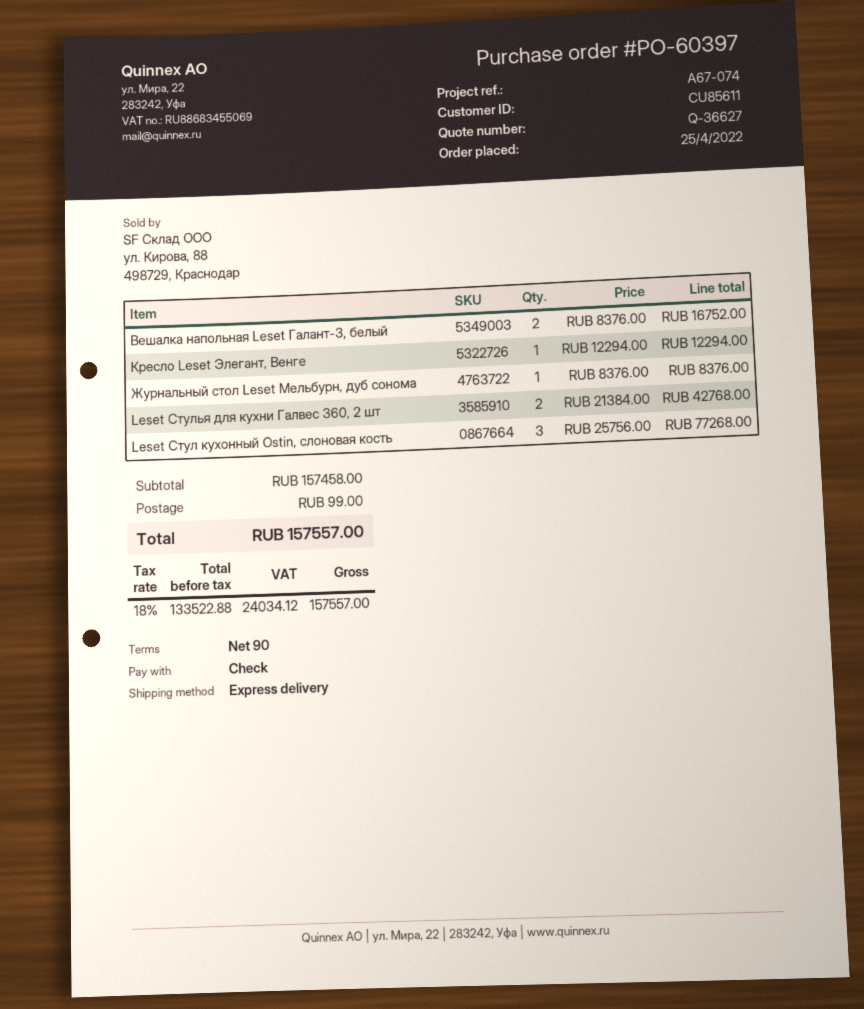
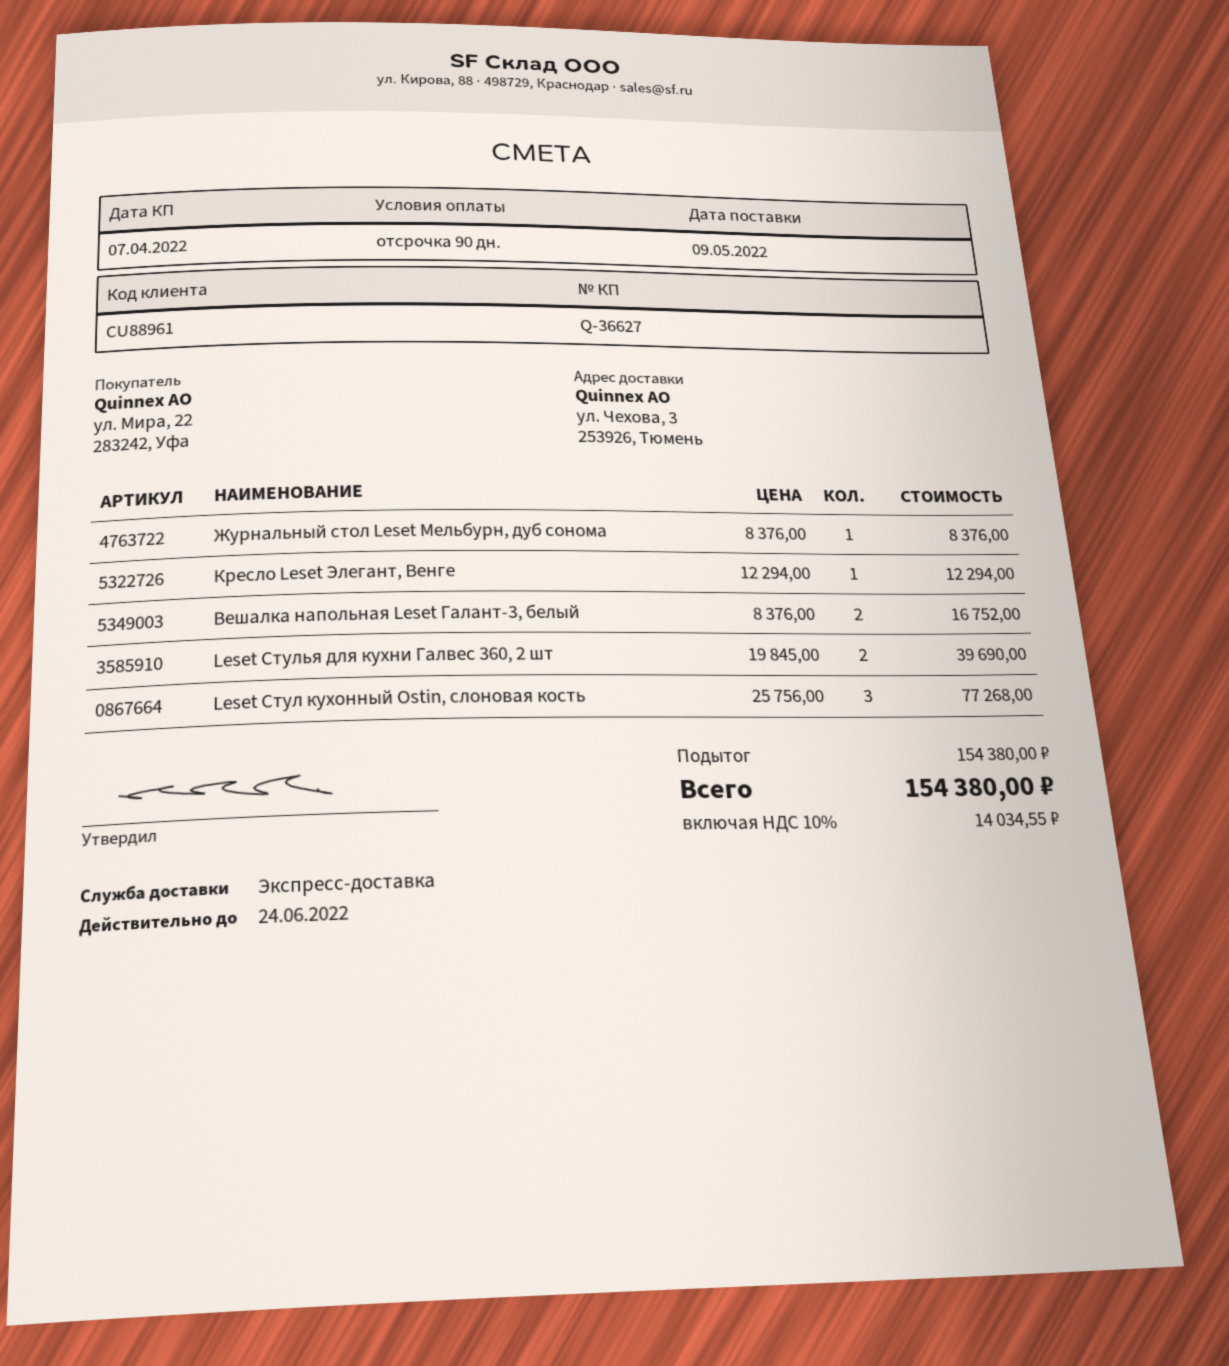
customer number: CU85611 -> CU88961
Leset Стулья для кухни Галвес 360, 2 шт: 2 x 21384.00 = 42768.00 -> 2 x 19845.00 = 39690.00
subtotal: 157458.00 -> 154380.00
shipping: 99.00 -> none
tax: 18% = 24034.12 -> 10% = 14034.55
total: 157557.00 -> 154380.00

